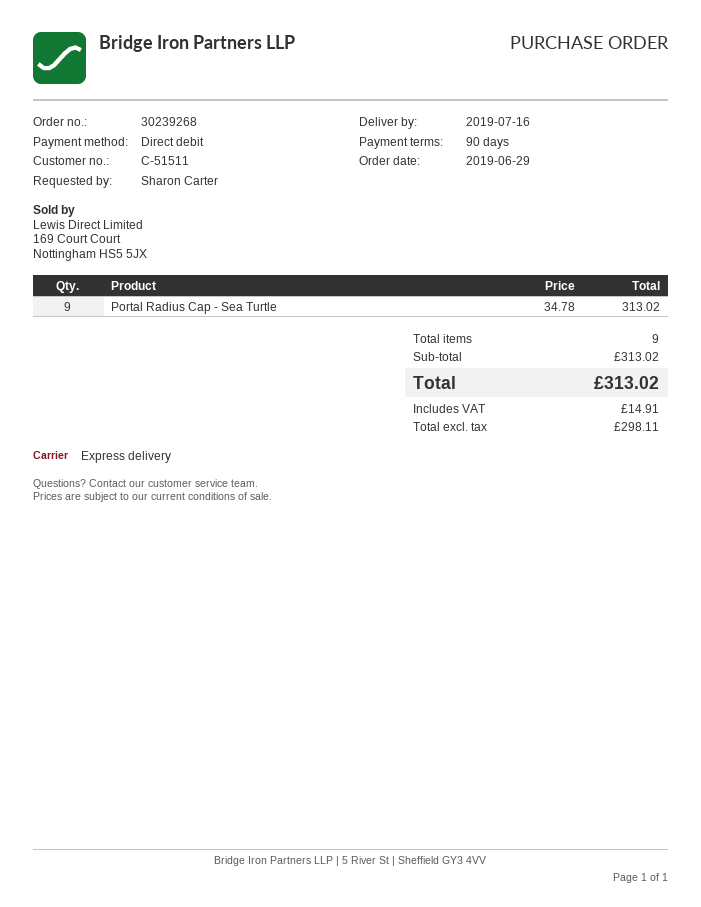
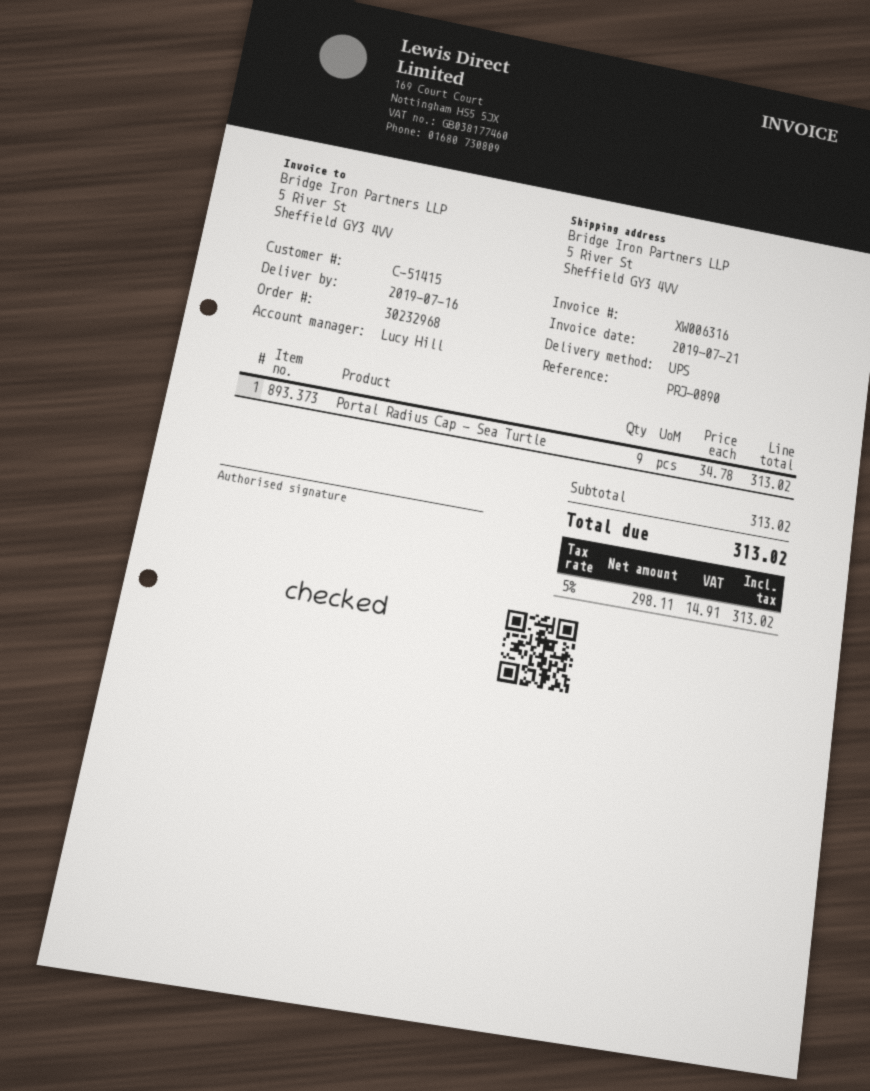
order number: 30239268 -> 30232968
customer number: C-51511 -> C-51415
shipping method: express -> UPS

